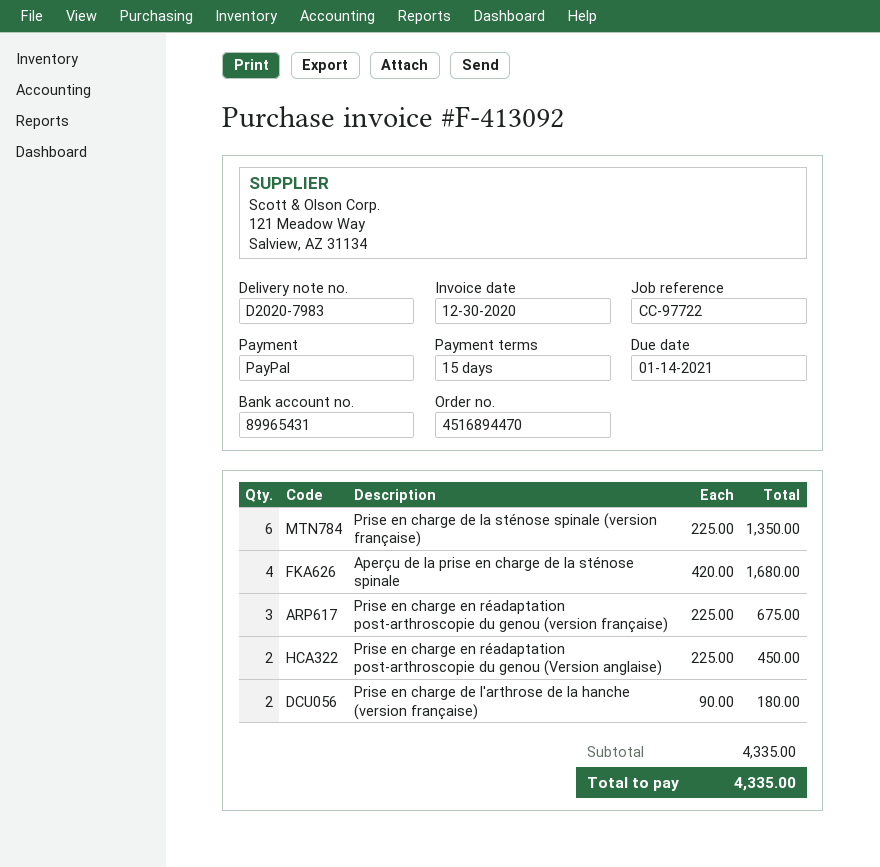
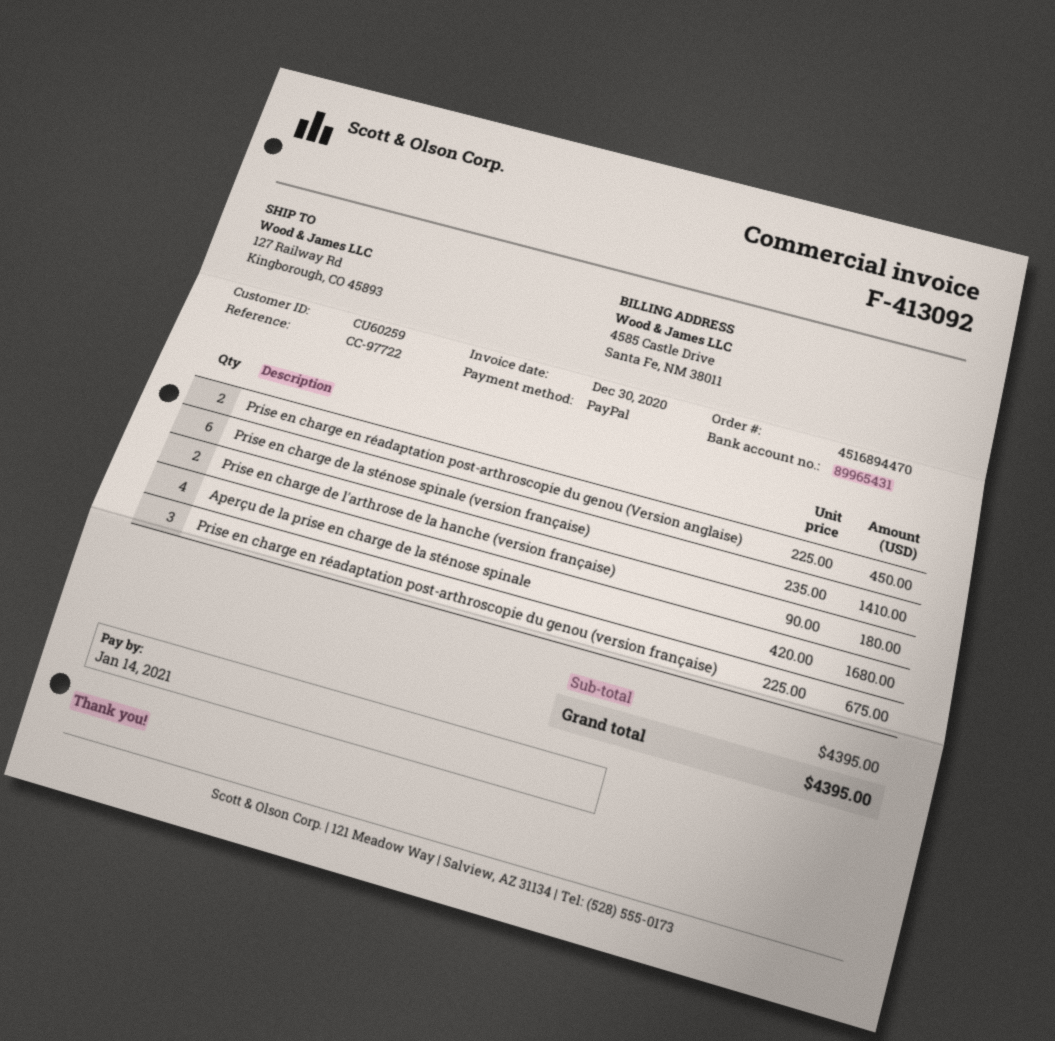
Prise en charge de la sténose spinale (version française): 6 x 225.00 = 1350.00 -> 6 x 235.00 = 1410.00
subtotal: 4335.00 -> 4395.00
total: 4335.00 -> 4395.00

